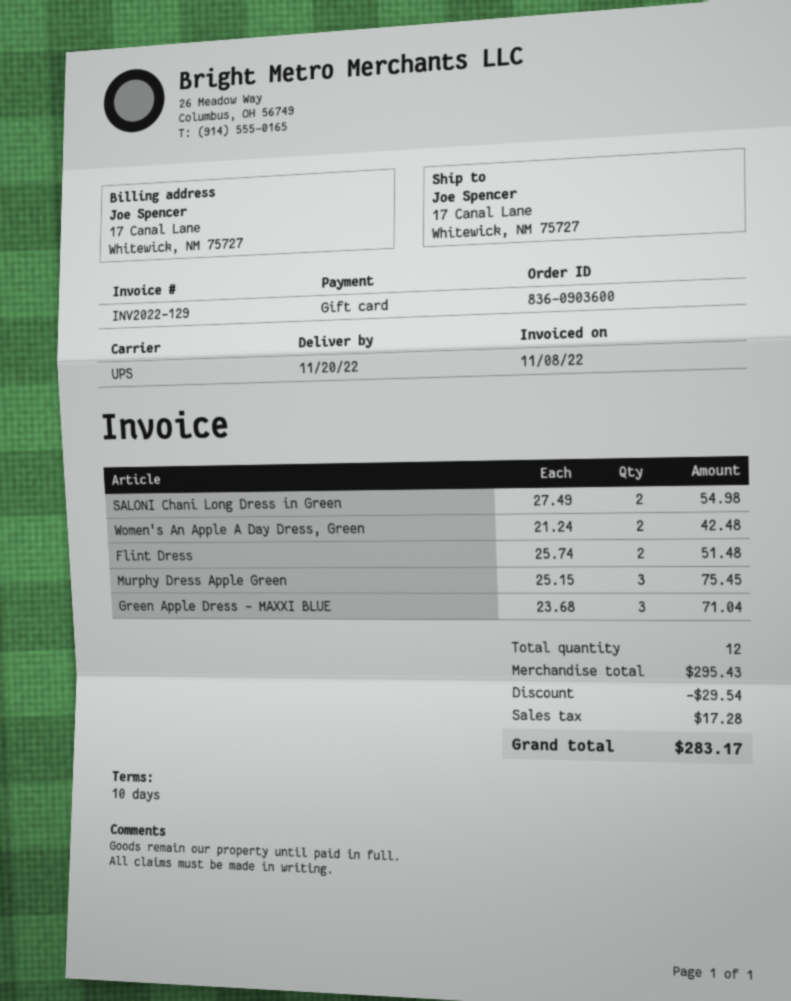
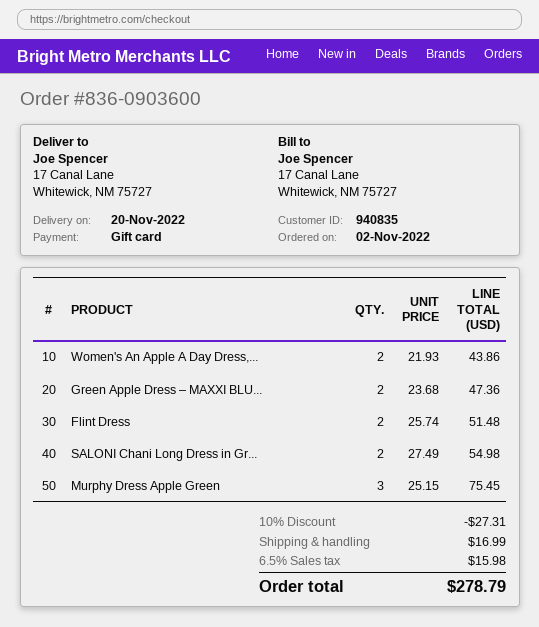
Women's An Apple A Day Dress, Green: 2 x 21.24 = 42.48 -> 2 x 21.93 = 43.86
Green Apple Dress – MAXXI BLUE: 3 x 23.68 = 71.04 -> 2 x 23.68 = 47.36
discount: 29.54 -> 27.31
shipping: none -> 16.99
tax: 17.28 -> 15.98
total: 283.17 -> 278.79

